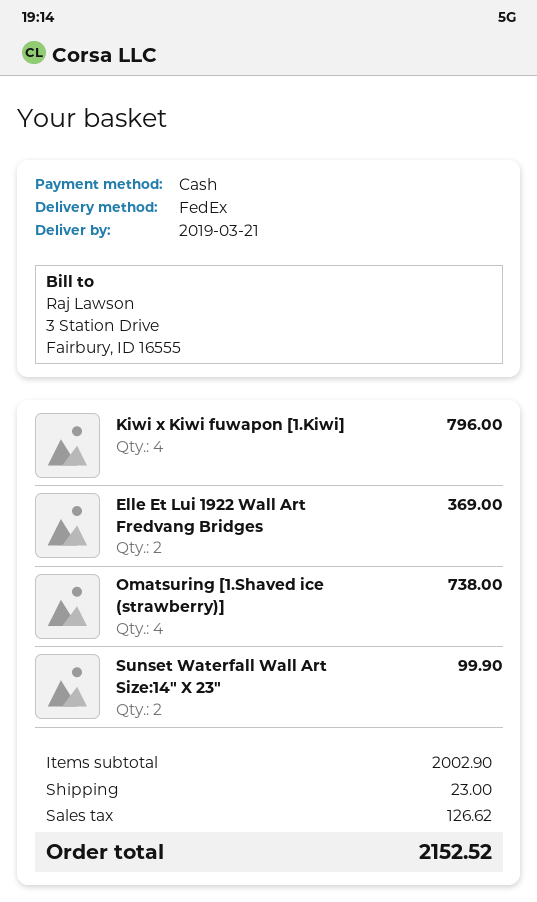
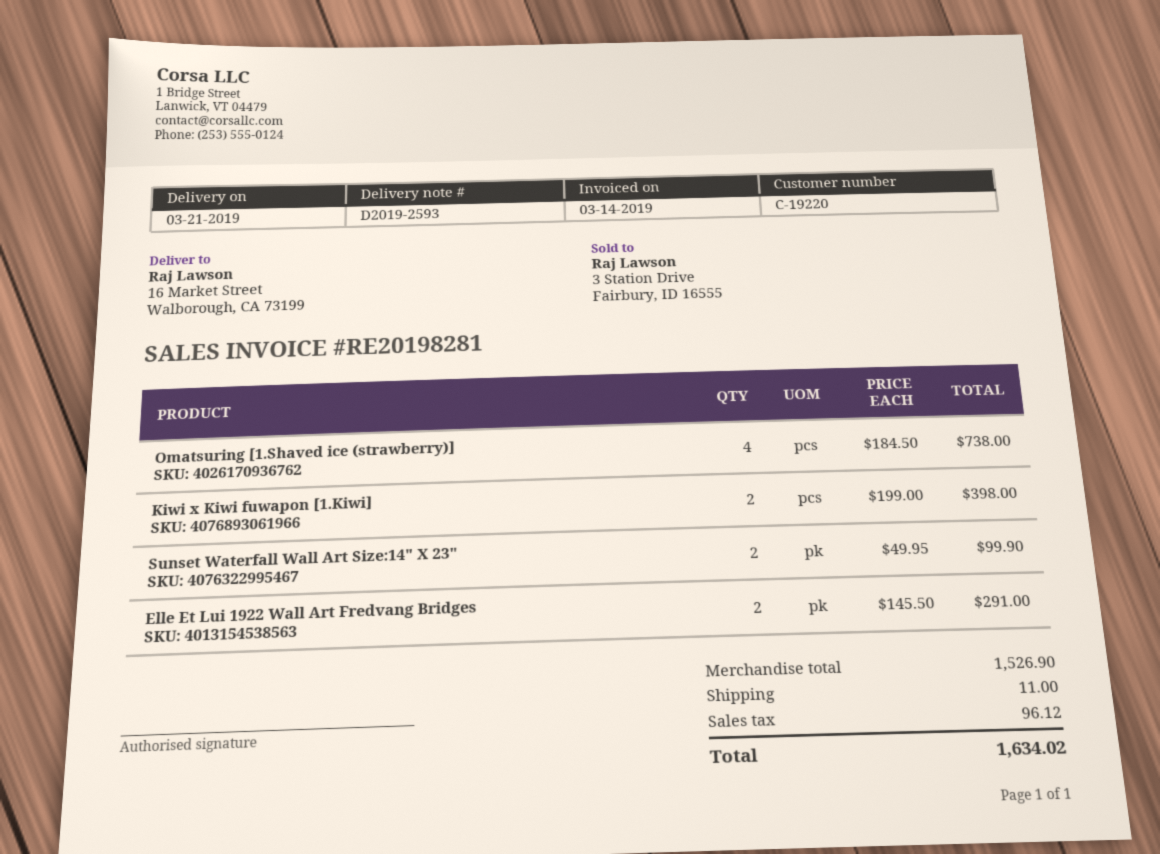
Kiwi x Kiwi fuwapon [1.Kiwi]: 4 for 796.00 -> 2 for 398.00
Elle Et Lui 1922 Wall Art Fredvang Bridges: 2 for 369.00 -> 2 for 291.00
subtotal: 2002.90 -> 1526.90
shipping: 23.00 -> 11.00
tax: 126.62 -> 96.12
total: 2152.52 -> 1634.02

